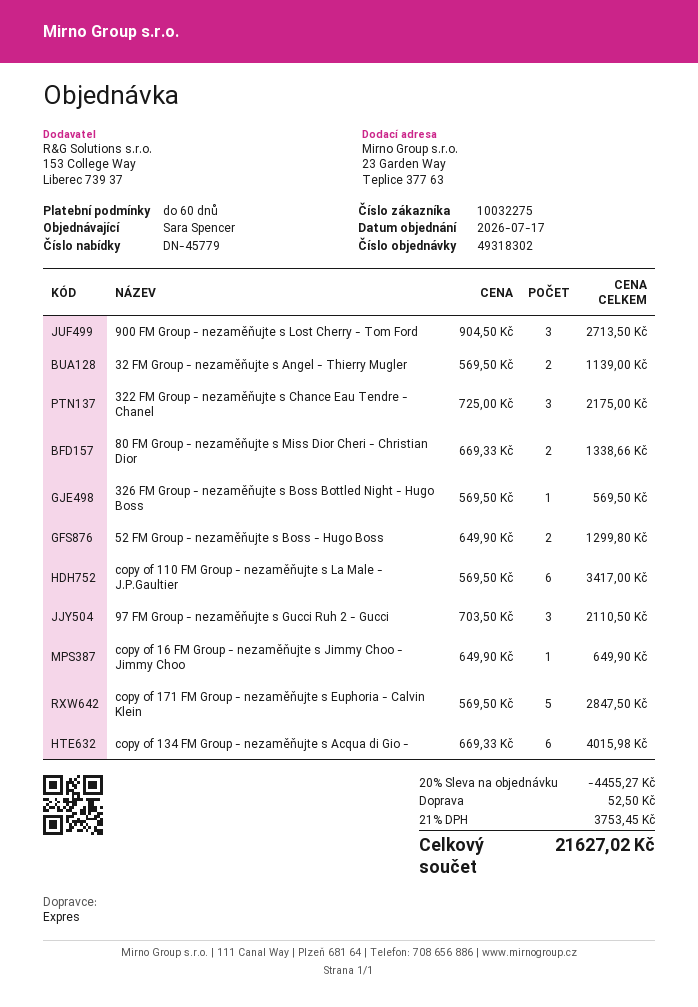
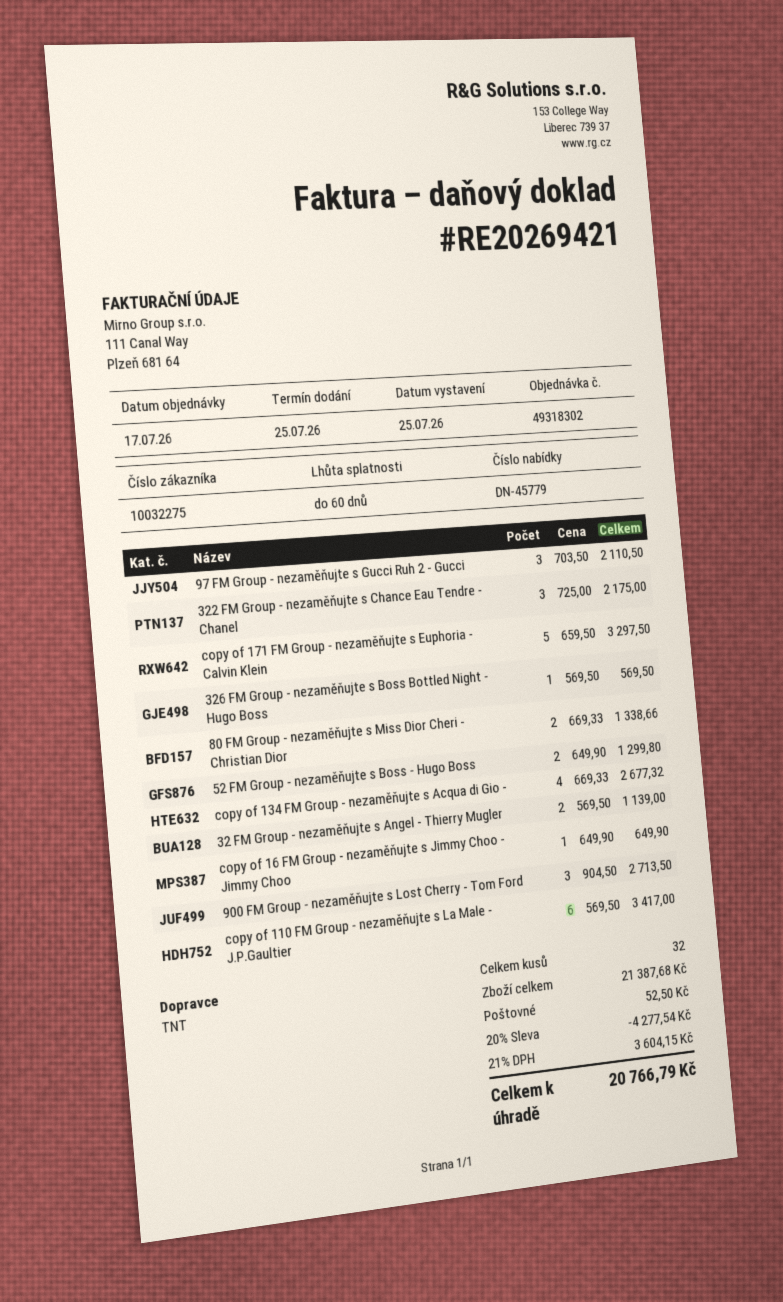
shipping method: express -> TNT
copy of 171 FM Group - nezaměňujte s Euphoria - Calvin Klein: 5 x 569.50 = 2847.50 -> 5 x 659.50 = 3297.50
copy of 134 FM Group - nezaměňujte s Acqua di Gio -: 6 x 669.33 = 4015.98 -> 4 x 669.33 = 2677.32
discount: 20% = 4455.27 -> 20% = 4277.54
tax: 21% = 3753.45 -> 21% = 3604.15
total: 21627.02 -> 20766.79

